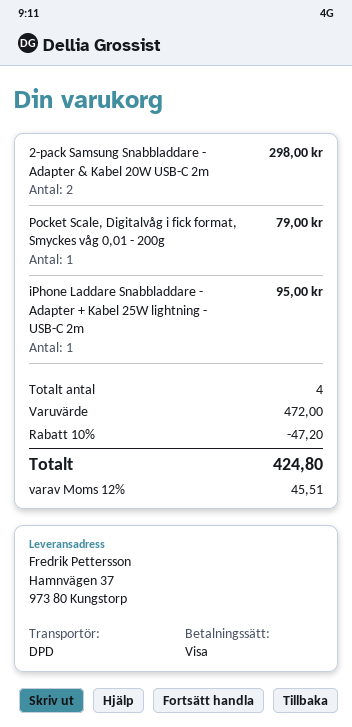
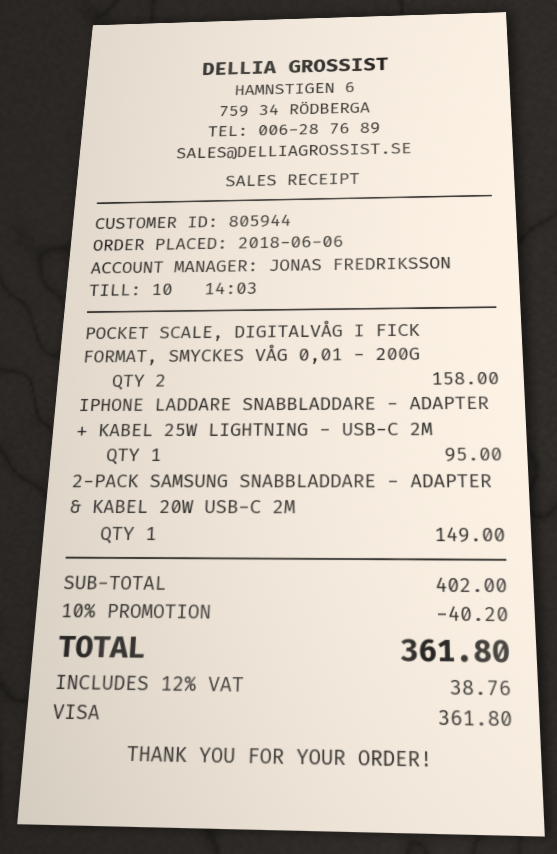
2-pack Samsung Snabbladdare - Adapter & Kabel 20W USB-C 2m: 2 for 298.00 -> 1 for 149.00
Pocket Scale, Digitalvåg i fick format, Smyckes våg 0,01 - 200g: 1 for 79.00 -> 2 for 158.00
subtotal: 472.00 -> 402.00
discount: 10% = 47.20 -> 10% = 40.20
tax: 12% = 45.51 -> 12% = 38.76
total: 424.80 -> 361.80

